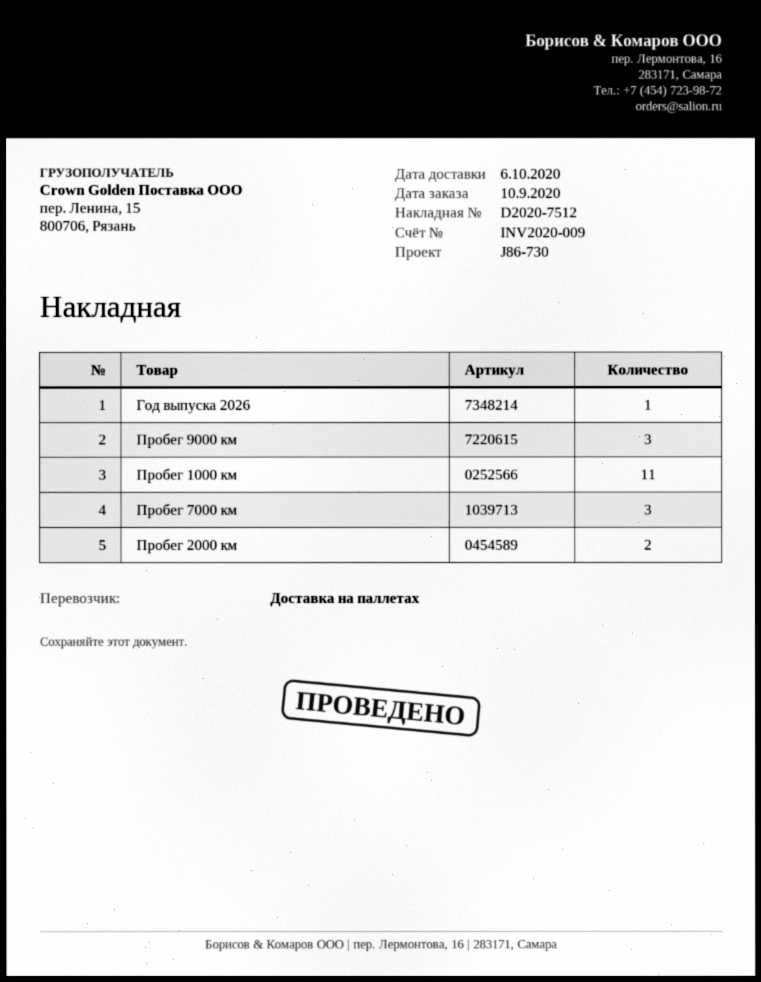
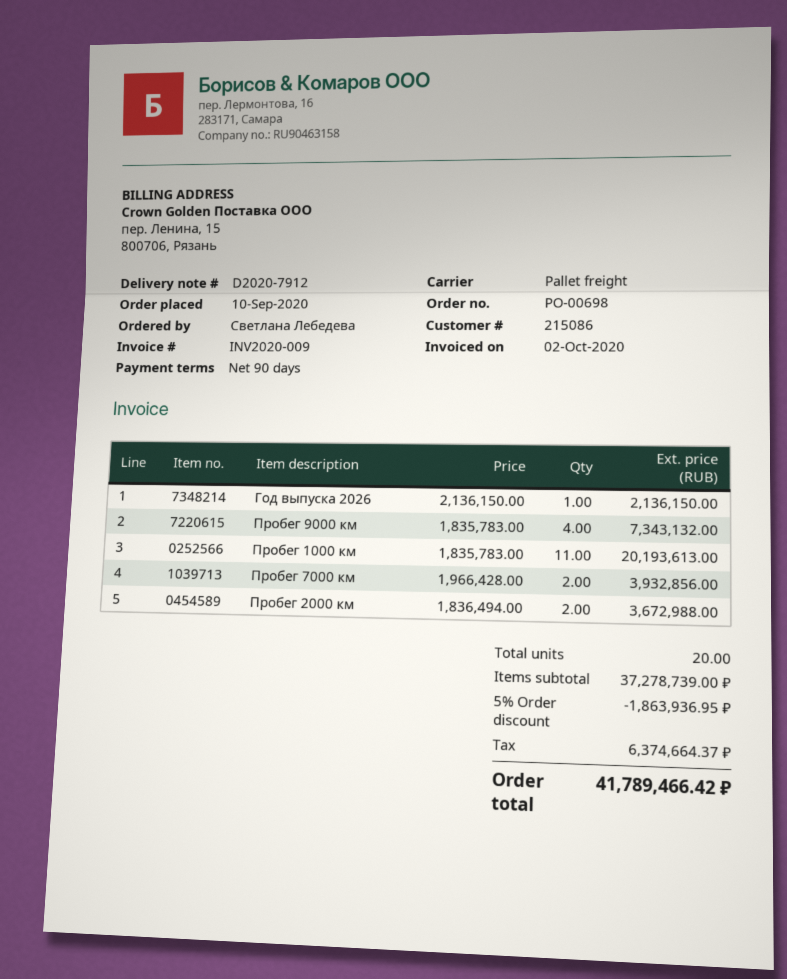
delivery note number: D2020-7512 -> D2020-7912
Пробег 9000 км: 3 -> 4
Пробег 7000 км: 3 -> 2

